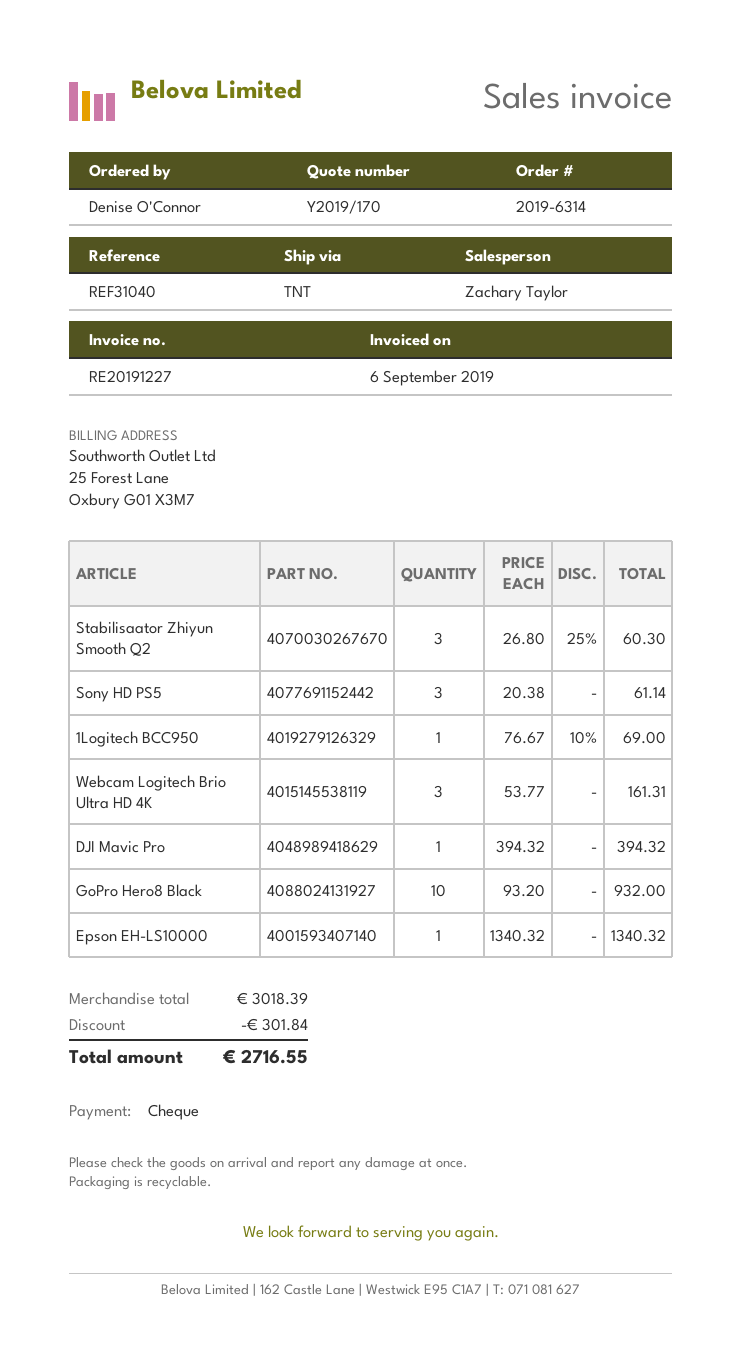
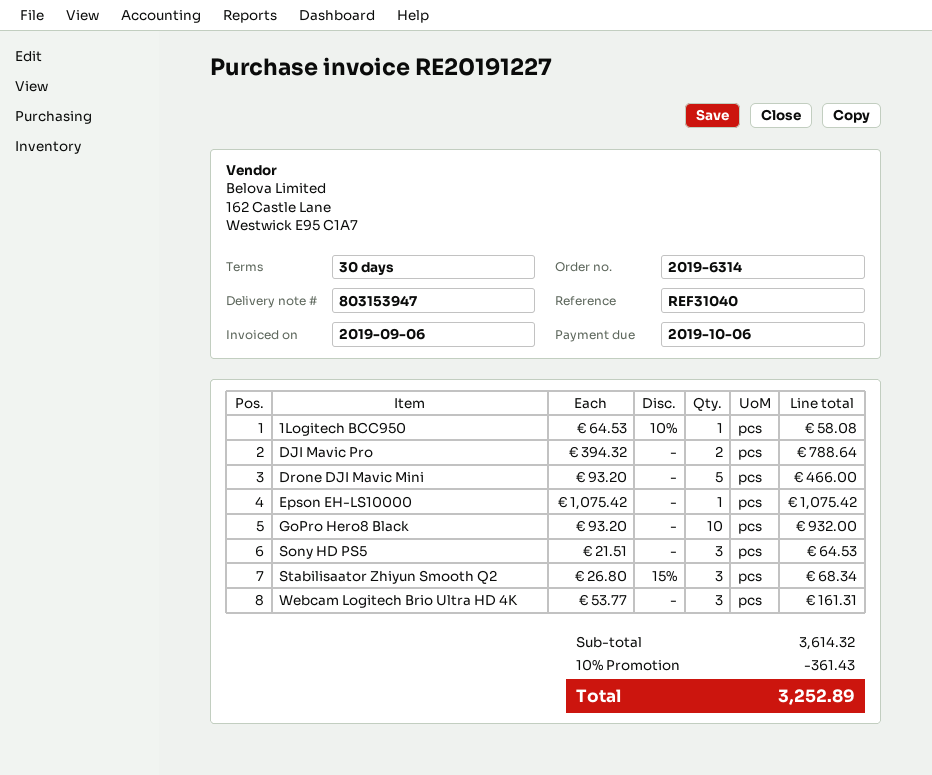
Stabilisaator Zhiyun Smooth Q2: 3 x 26.80 - 25% = 60.30 -> 3 x 26.80 - 15% = 68.34
Sony HD PS5: 3 x 20.38 = 61.14 -> 3 x 21.51 = 64.53
1Logitech BCC950: 1 x 76.67 - 10% = 69.00 -> 1 x 64.53 - 10% = 58.08
DJI Mavic Pro: 1 x 394.32 = 394.32 -> 2 x 394.32 = 788.64
Epson EH-LS10000: 1 x 1340.32 = 1340.32 -> 1 x 1075.42 = 1075.42
Drone DJI Mavic Mini: none -> 5 x 93.20 = 466.00
subtotal: 3018.39 -> 3614.32
discount: 301.84 -> 361.43
total: 2716.55 -> 3252.89

